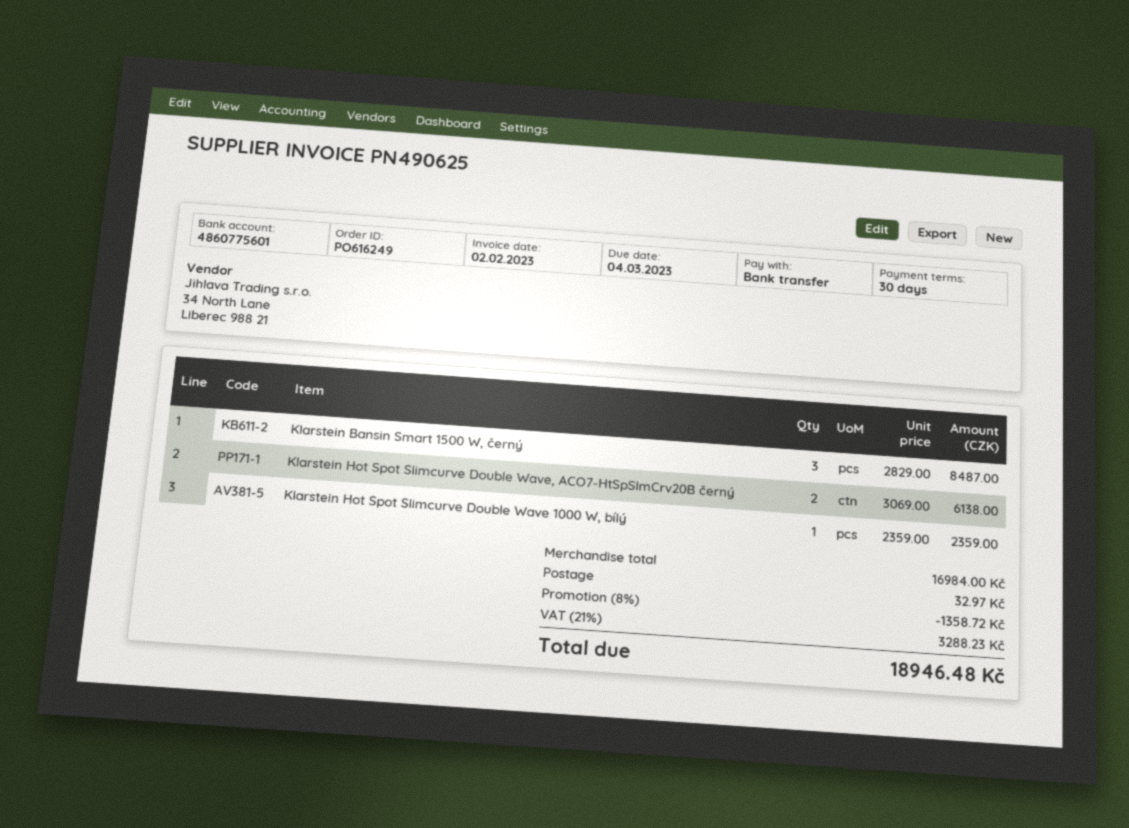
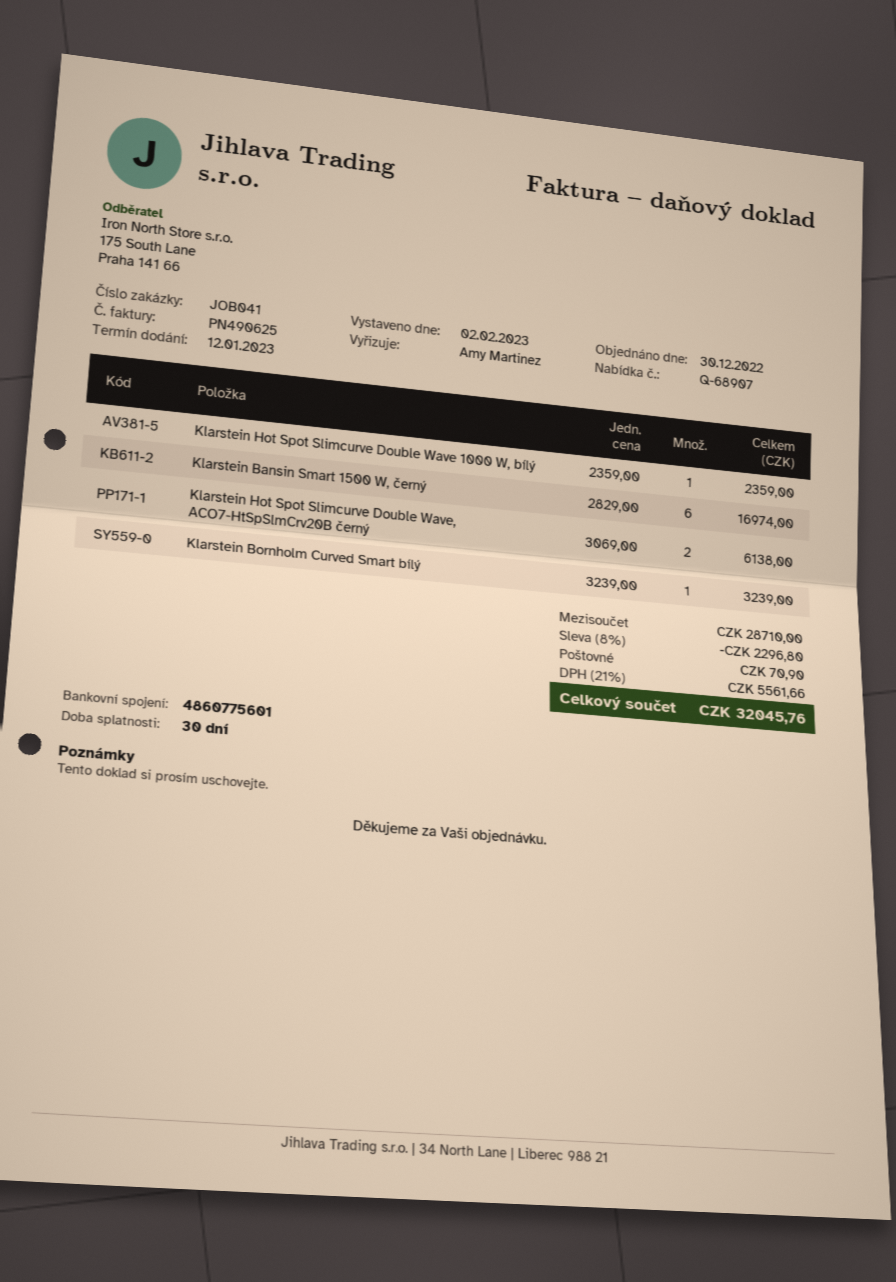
Klarstein Bansin Smart 1500 W, černý: 3 x 2829.00 = 8487.00 -> 6 x 2829.00 = 16974.00
Klarstein Bornholm Curved Smart bílý: none -> 1 x 3239.00 = 3239.00
subtotal: 16984.00 -> 28710.00
discount: 8% = 1358.72 -> 8% = 2296.80
shipping: 32.97 -> 70.90
tax: 21% = 3288.23 -> 21% = 5561.66
total: 18946.48 -> 32045.76

